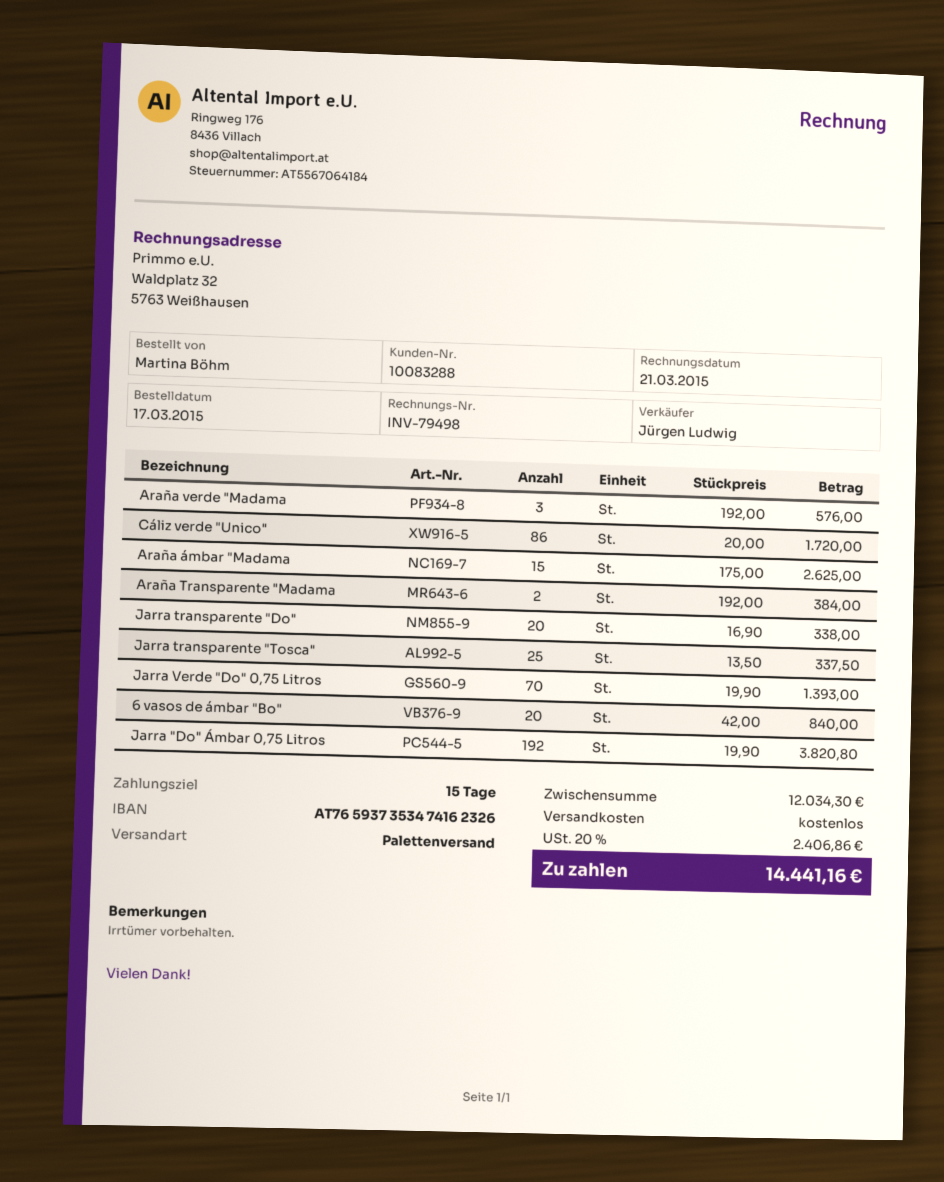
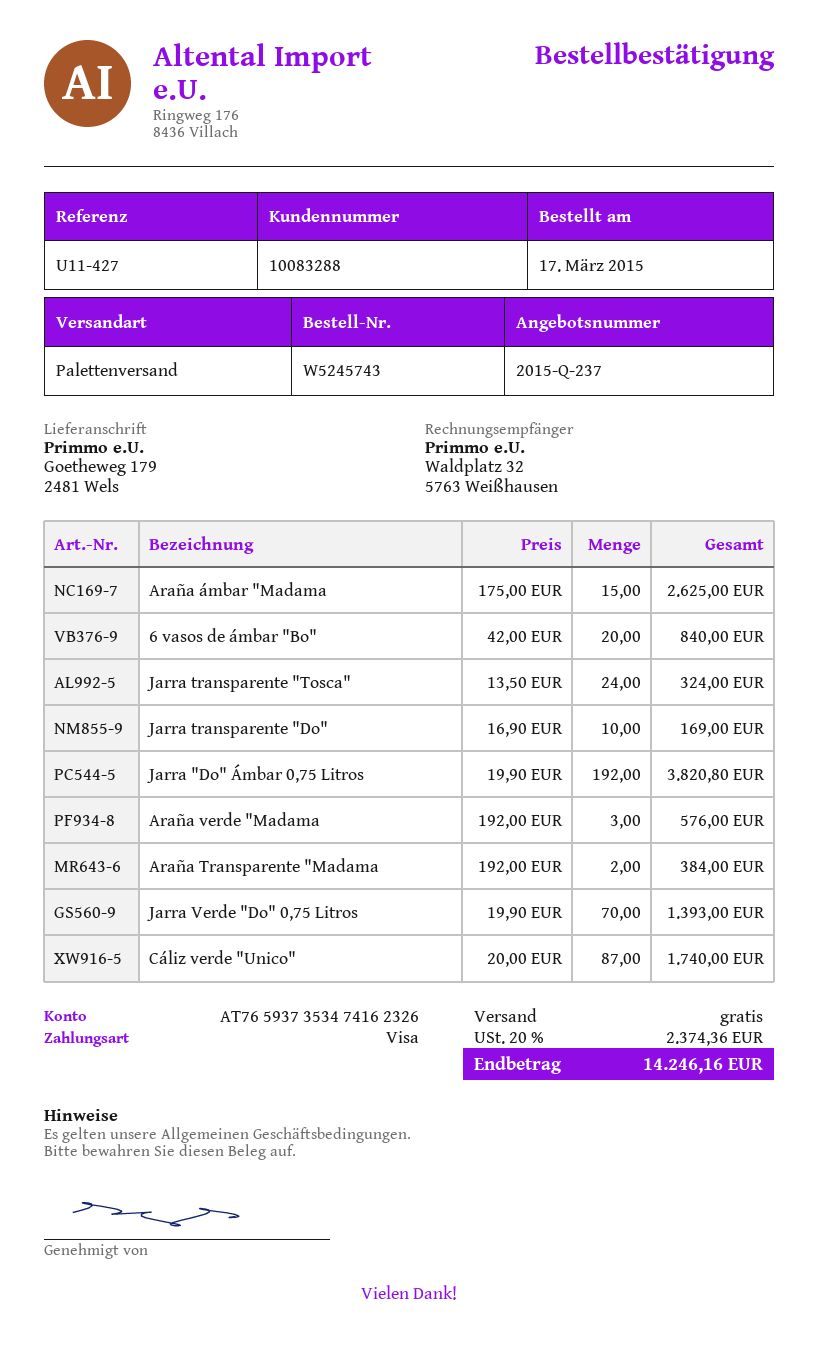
Cáliz verde "Unico": 86 x 20.00 = 1720.00 -> 87 x 20.00 = 1740.00
Jarra transparente "Do": 20 x 16.90 = 338.00 -> 10 x 16.90 = 169.00
Jarra transparente "Tosca": 25 x 13.50 = 337.50 -> 24 x 13.50 = 324.00
tax: 20% = 2406.86 -> 20% = 2374.36
total: 14441.16 -> 14246.16

